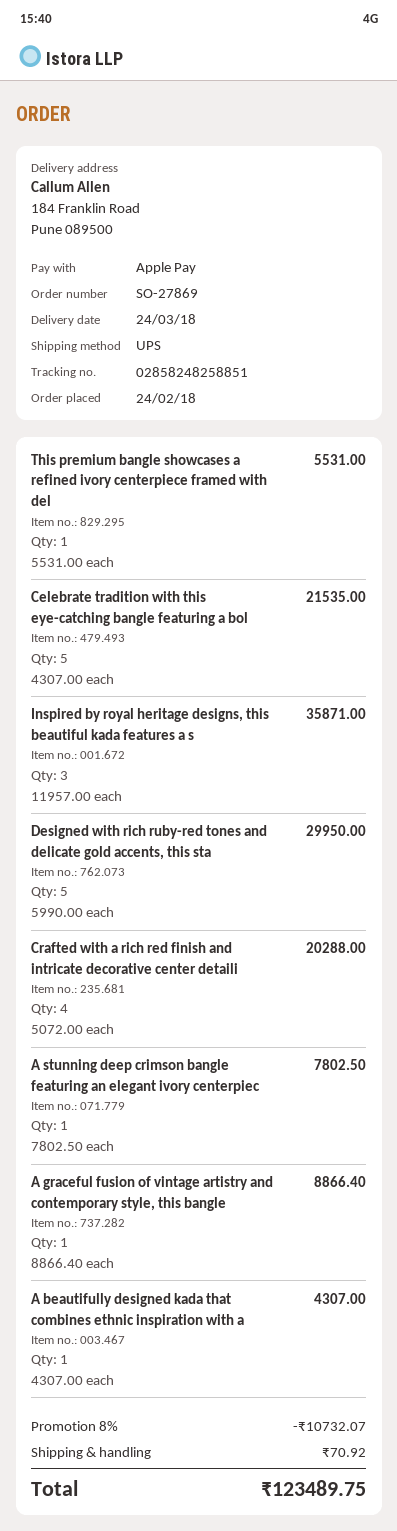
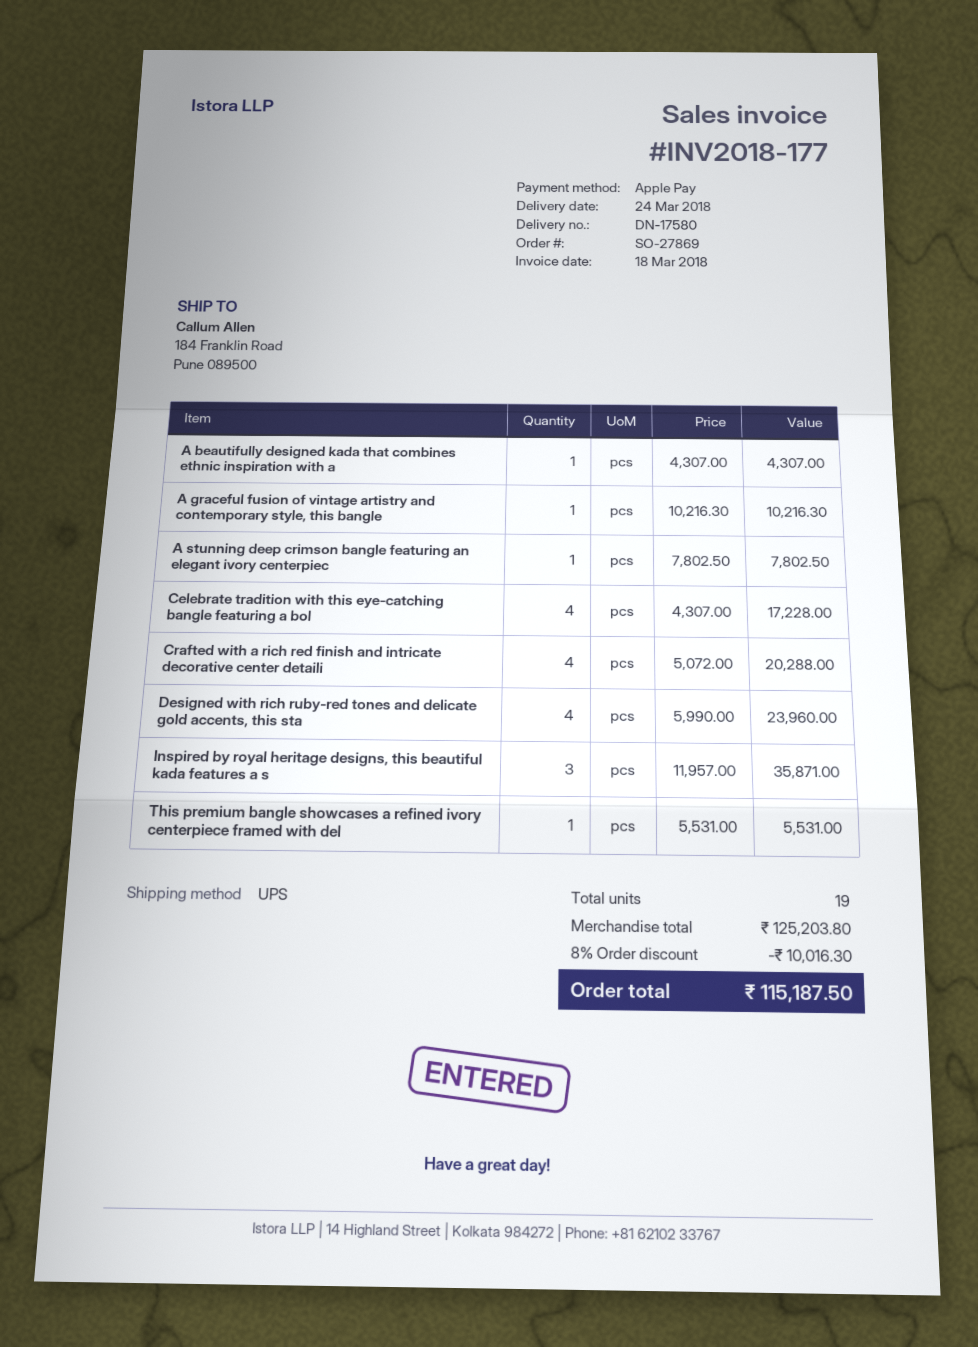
Celebrate tradition with this eye-catching bangle featuring a bol: 5 x 4307.00 = 21535.00 -> 4 x 4307.00 = 17228.00
Designed with rich ruby-red tones and delicate gold accents, this sta: 5 x 5990.00 = 29950.00 -> 4 x 5990.00 = 23960.00
A graceful fusion of vintage artistry and contemporary style, this bangle: 1 x 8866.40 = 8866.40 -> 1 x 10216.30 = 10216.30
discount: 8% = 10732.07 -> 8% = 10016.30
shipping: 70.92 -> none
total: 123489.75 -> 115187.50

